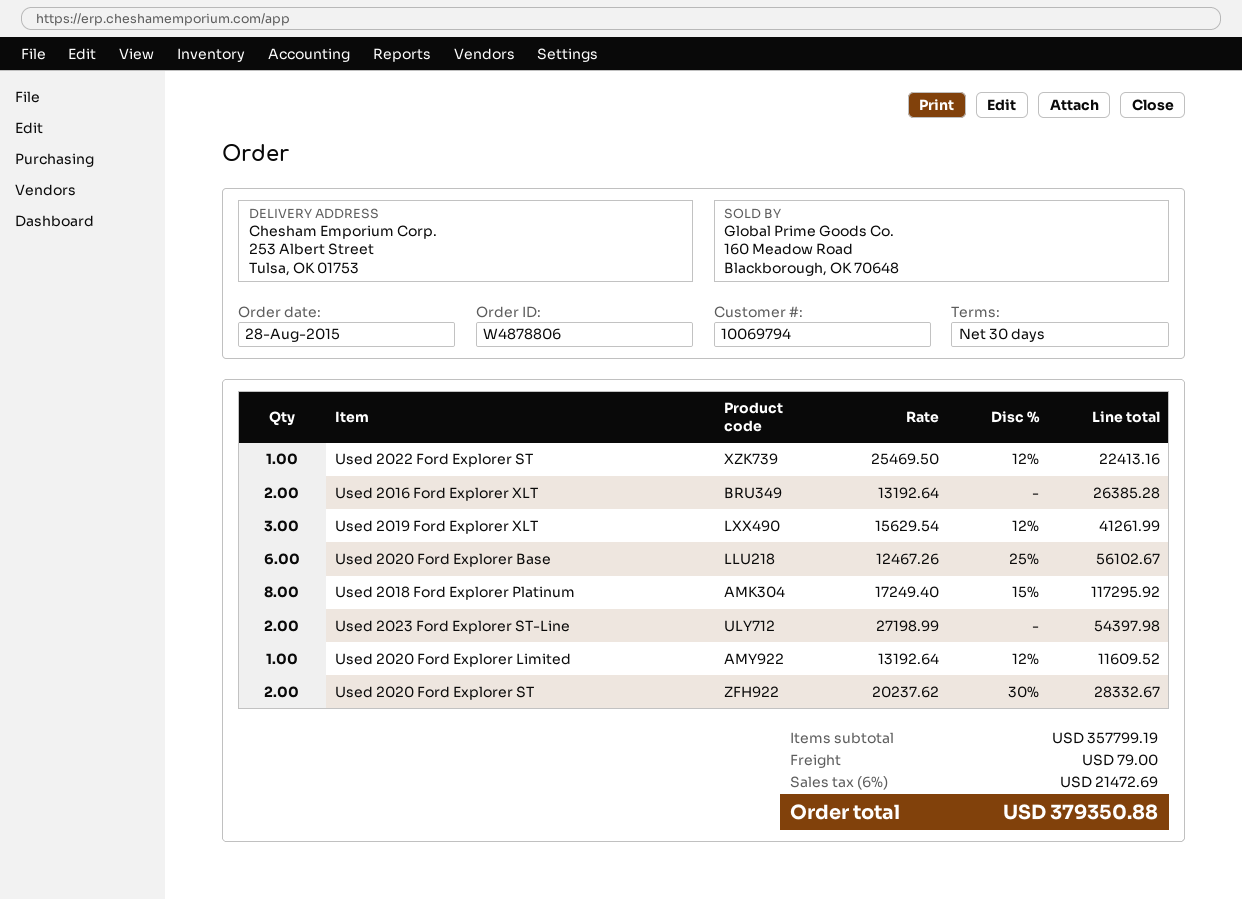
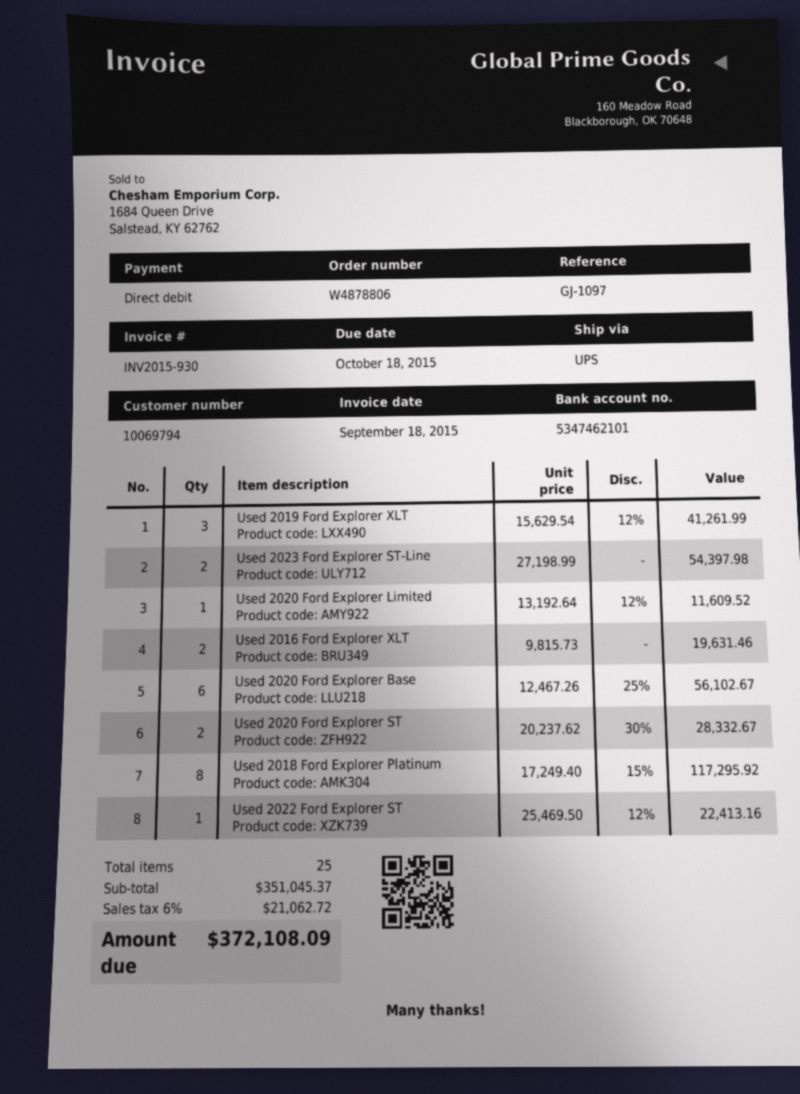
Used 2016 Ford Explorer XLT: 2 x 13192.64 = 26385.28 -> 2 x 9815.73 = 19631.46
subtotal: 357799.19 -> 351045.37
shipping: 79.00 -> none
tax: 6% = 21472.69 -> 6% = 21062.72
total: 379350.88 -> 372108.09

